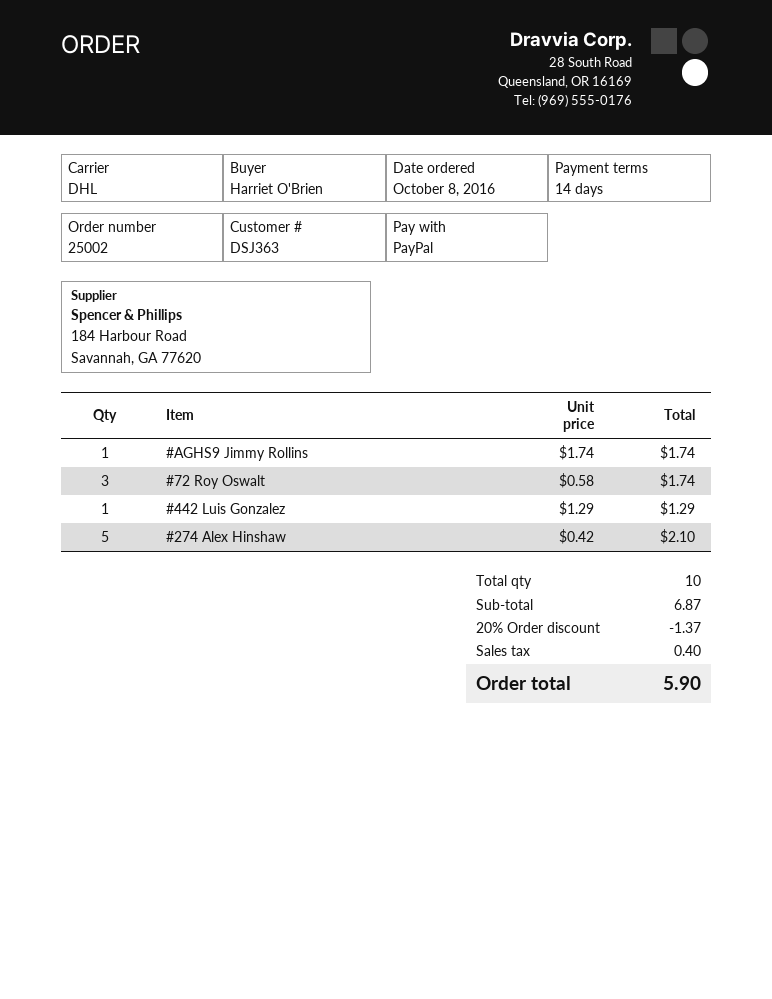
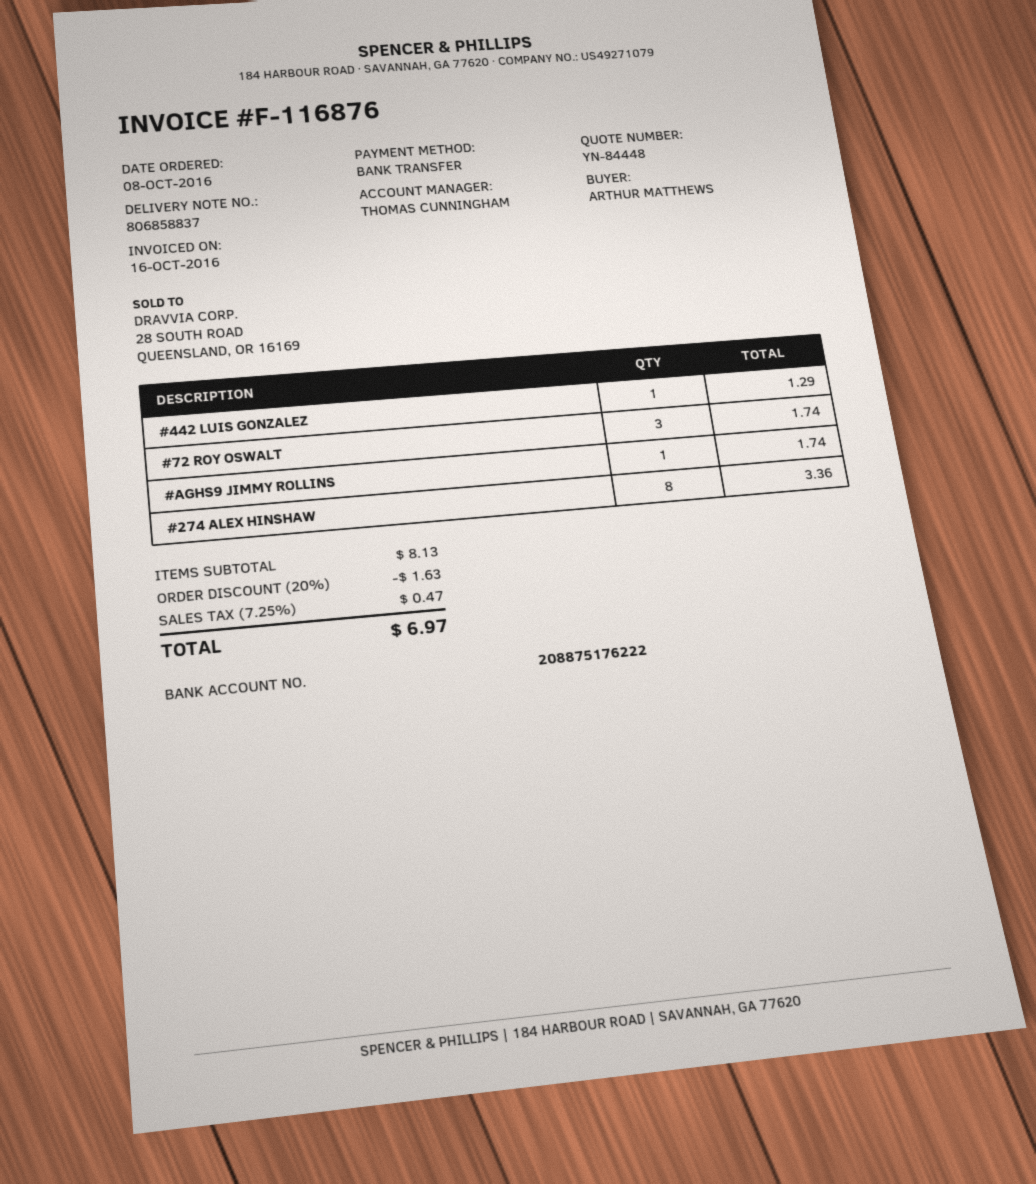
ordered by: Harriet O'Brien -> ARTHUR MATTHEWS
payment method: PayPal -> bank transfer
#274 Alex Hinshaw: 5 for 2.10 -> 8 for 3.36
subtotal: 6.87 -> 8.13
discount: 20% = 1.37 -> 20% = 1.63
tax: 0.40 -> 0.47
total: 5.90 -> 6.97

